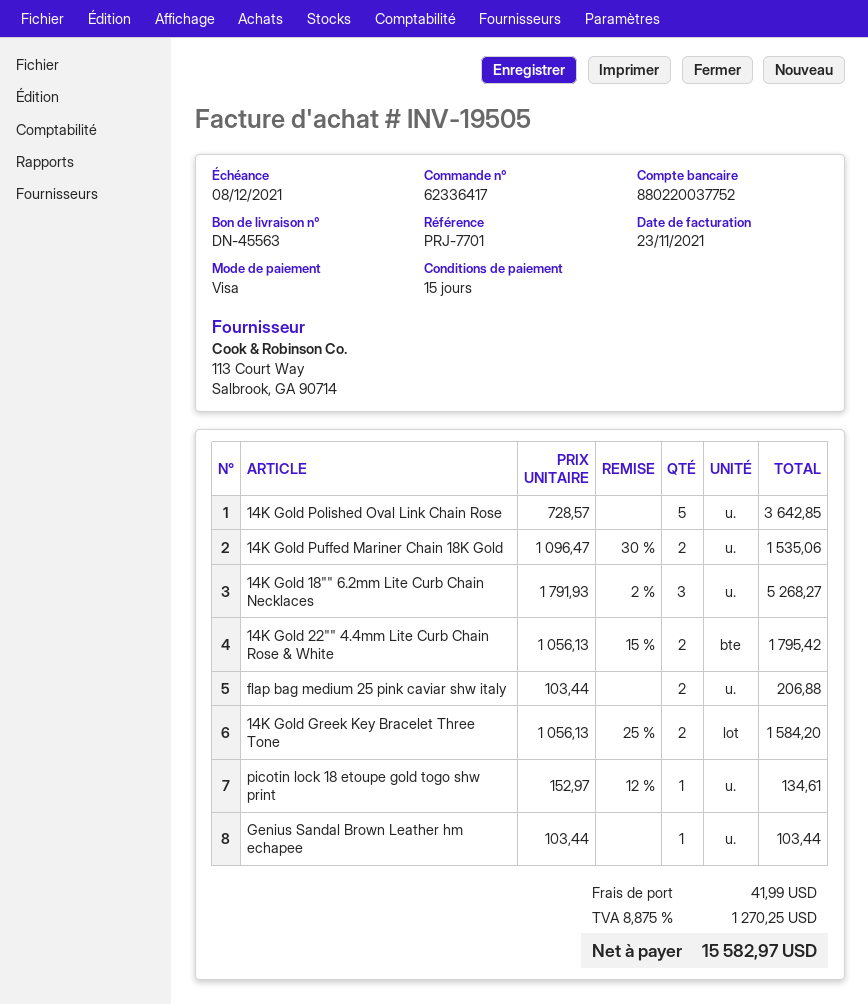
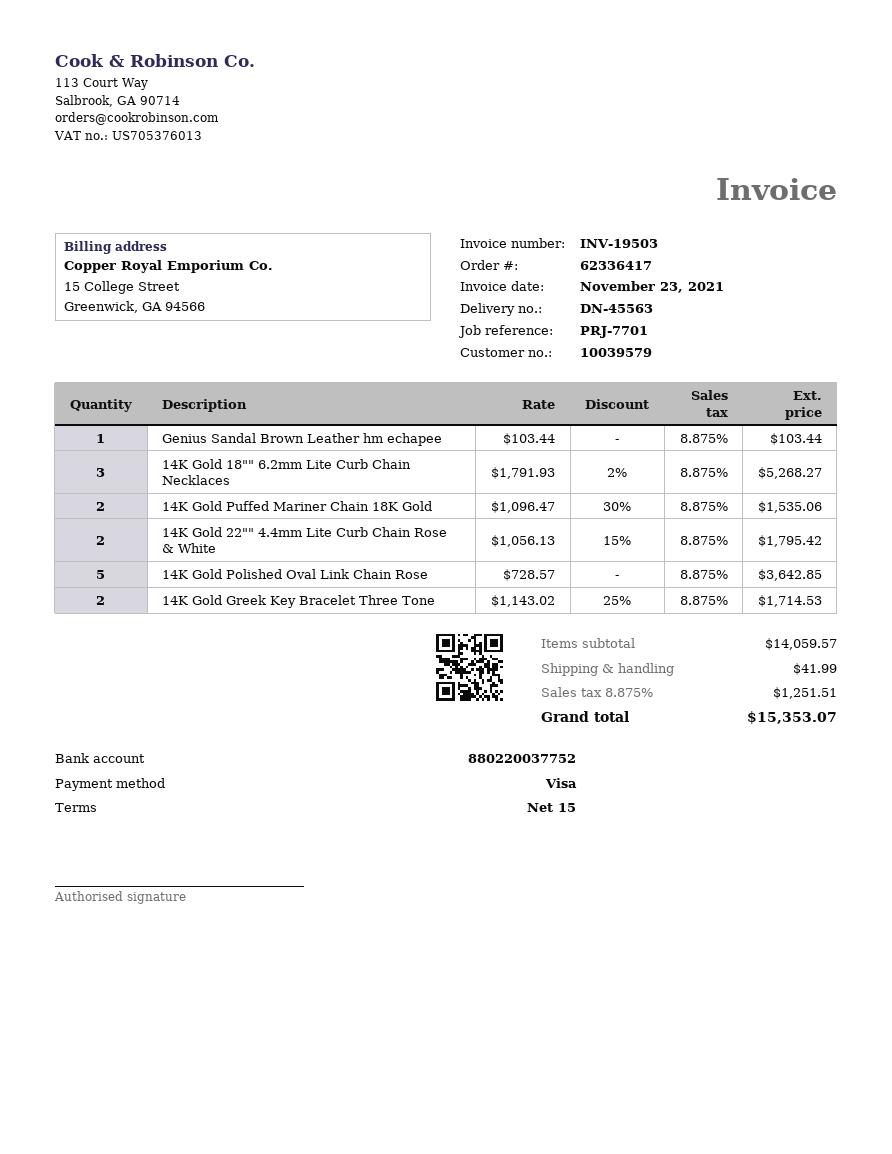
invoice number: INV-19505 -> INV-19503
flap bag medium 25 pink caviar shw italy: 2 x 103.44 = 206.88 -> none
14K Gold Greek Key Bracelet Three Tone: 2 x 1056.13 - 25% = 1584.20 -> 2 x 1143.02 - 25% = 1714.53
picotin lock 18 etoupe gold togo shw print: 1 x 152.97 - 12% = 134.61 -> none
tax: 8.875% = 1270.25 -> 8.875% = 1251.51
total: 15582.97 -> 15353.07

